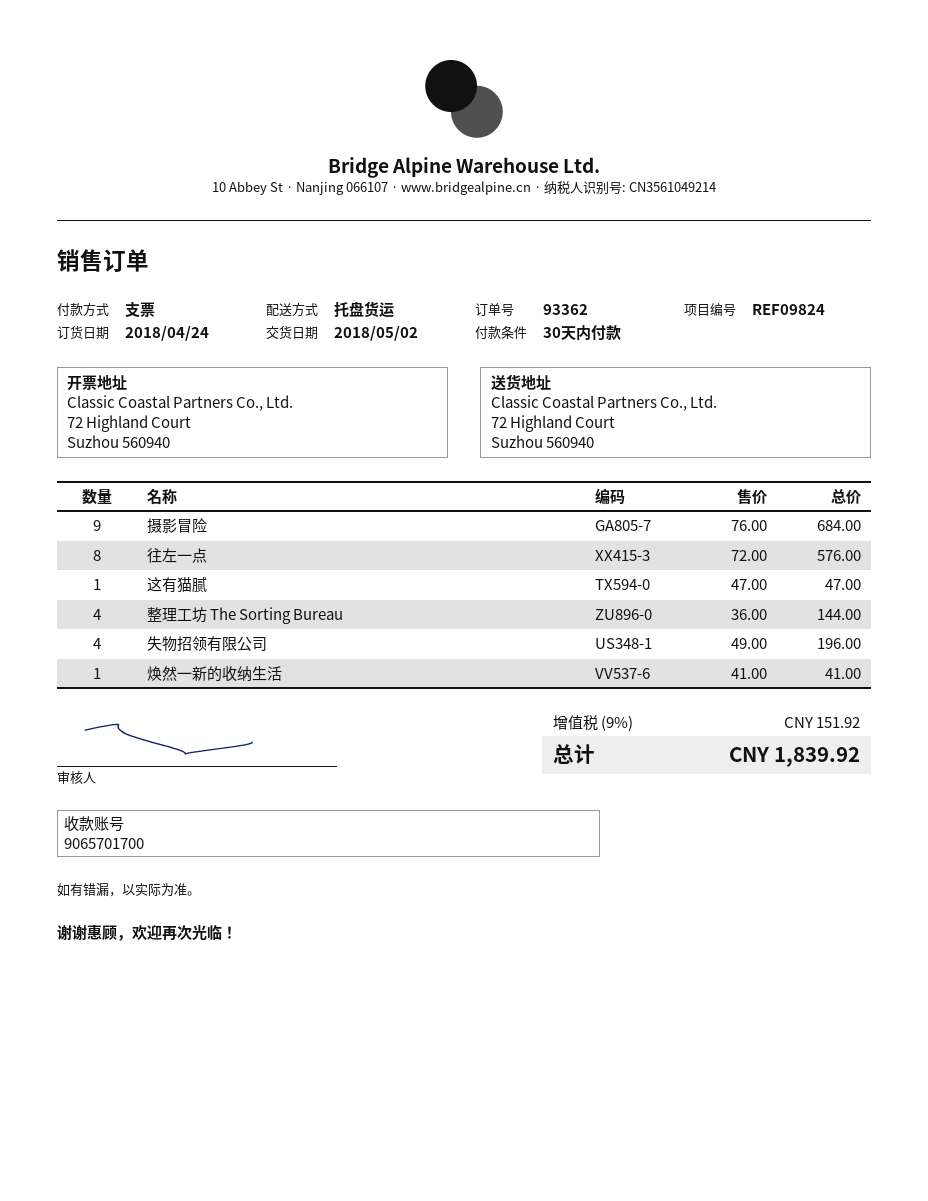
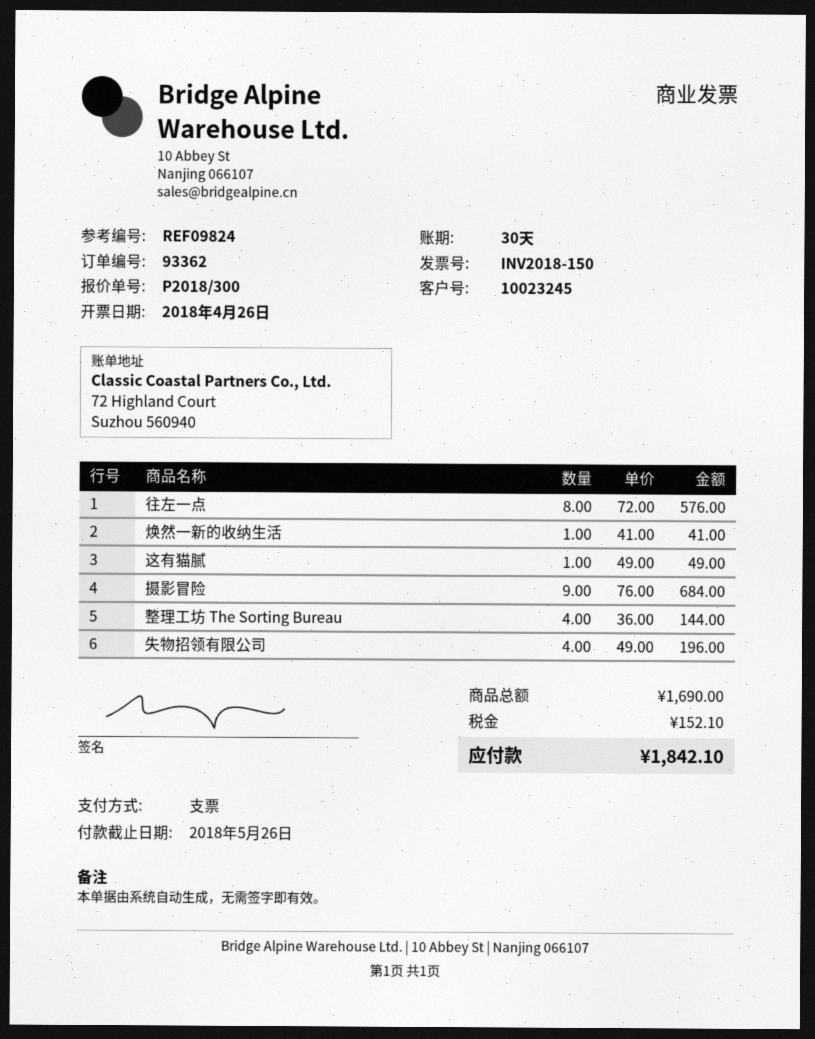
这有猫腻: 1 x 47.00 = 47.00 -> 1 x 49.00 = 49.00
tax: 151.92 -> 152.10
total: 1839.92 -> 1842.10

